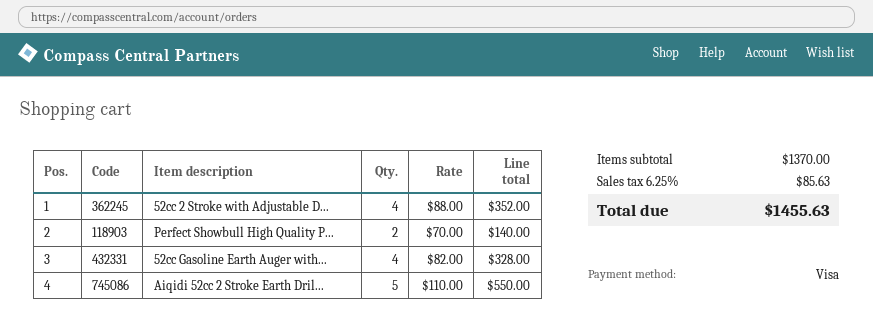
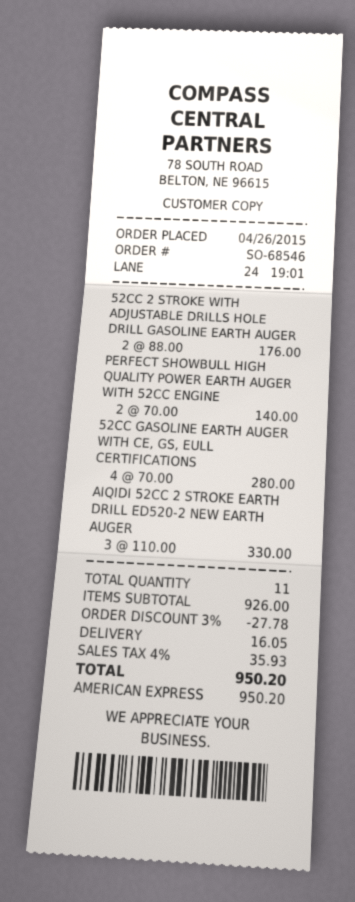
payment method: Visa -> American Express
52cc 2 Stroke with Adjustable D...: 4 x 88.00 = 352.00 -> 2 x 88.00 = 176.00
52cc Gasoline Earth Auger with...: 4 x 82.00 = 328.00 -> 4 x 70.00 = 280.00
Aiqidi 52cc 2 Stroke Earth Dril...: 5 x 110.00 = 550.00 -> 3 x 110.00 = 330.00
subtotal: 1370.00 -> 926.00
discount: none -> 3% = 27.78
shipping: none -> 16.05
tax: 6.25% = 85.63 -> 4% = 35.93
total: 1455.63 -> 950.20

